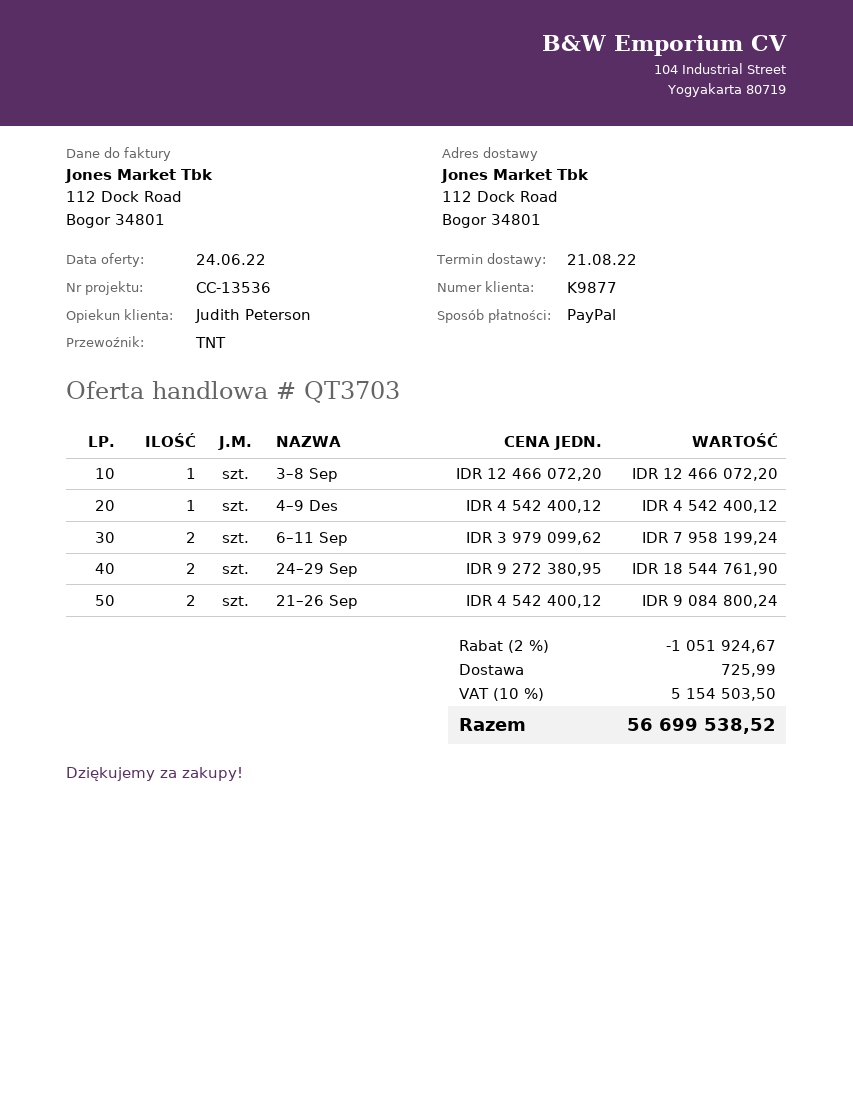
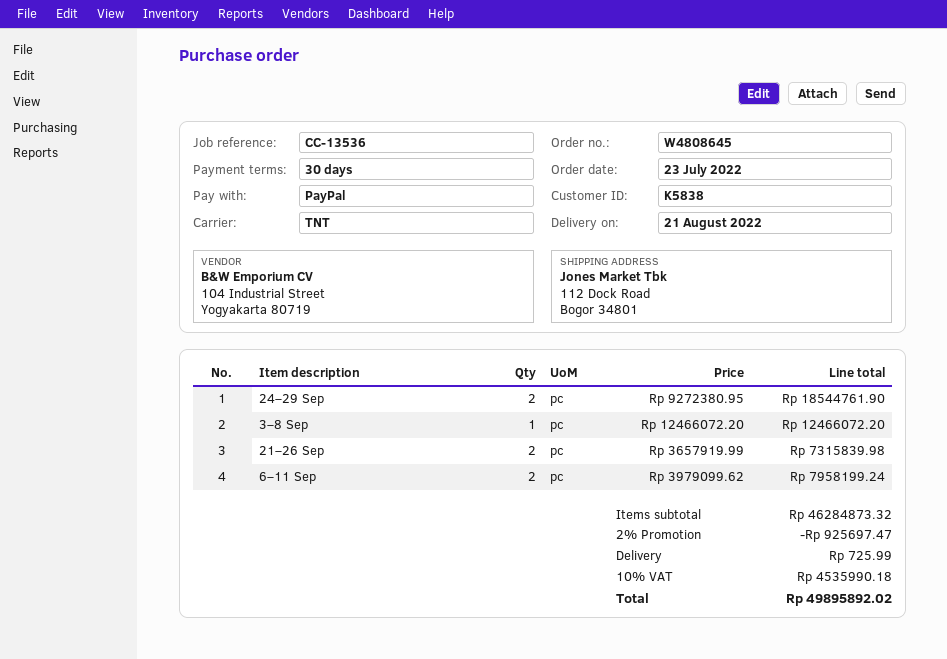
customer number: K9877 -> K5838
4–9 Des: 1 x 4542400.12 = 4542400.12 -> none
21–26 Sep: 2 x 4542400.12 = 9084800.24 -> 2 x 3657919.99 = 7315839.98
discount: 2% = 1051924.67 -> 2% = 925697.47
tax: 10% = 5154503.50 -> 10% = 4535990.18
total: 56699538.52 -> 49895892.02

